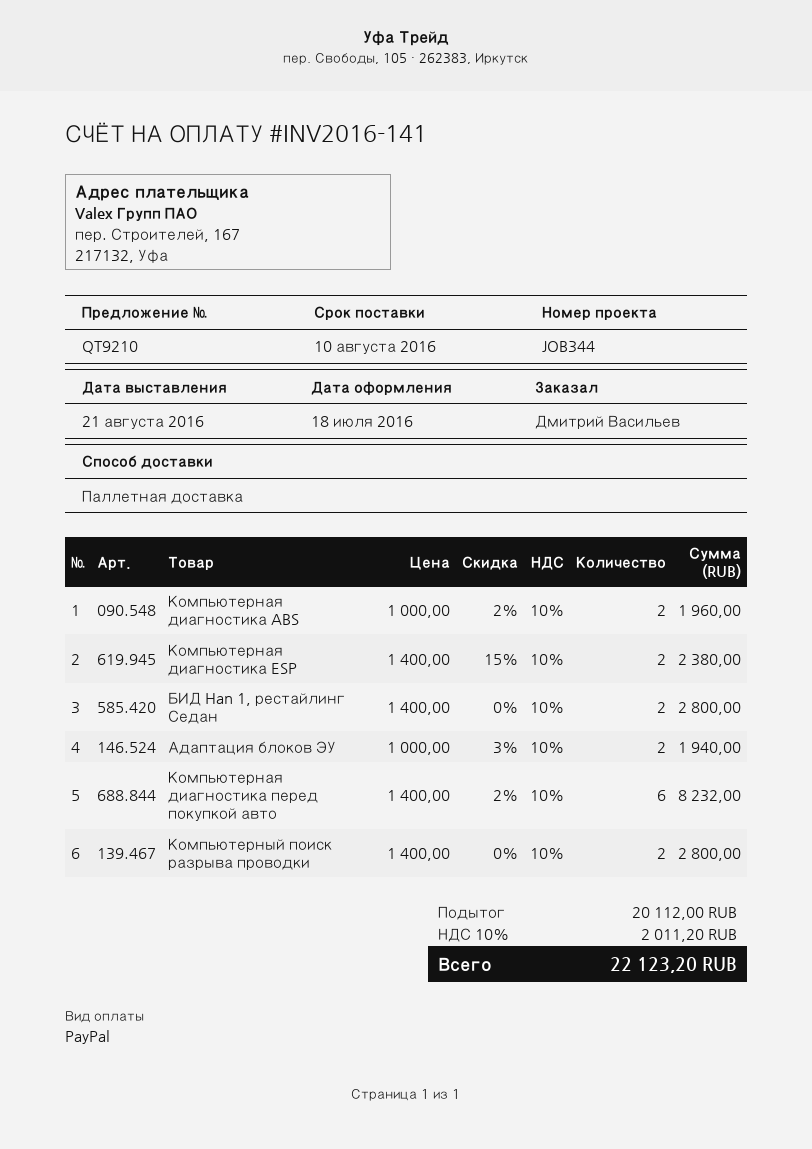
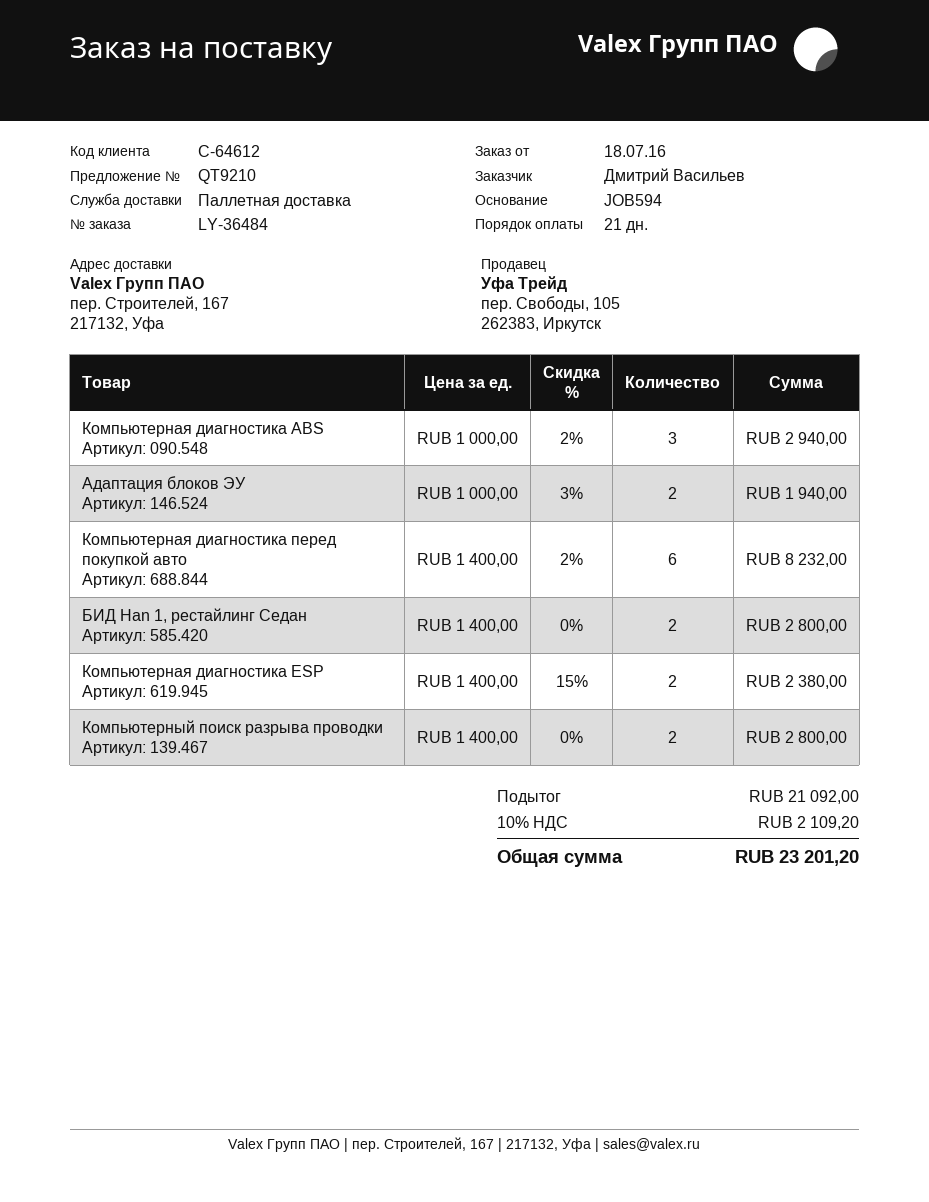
reference: JOB344 -> JOB594
Компьютерная диагностика ABS: 2 x 1000.00 - 2% = 1960.00 -> 3 x 1000.00 - 2% = 2940.00
subtotal: 20112.00 -> 21092.00
tax: 10% = 2011.20 -> 10% = 2109.20
total: 22123.20 -> 23201.20

